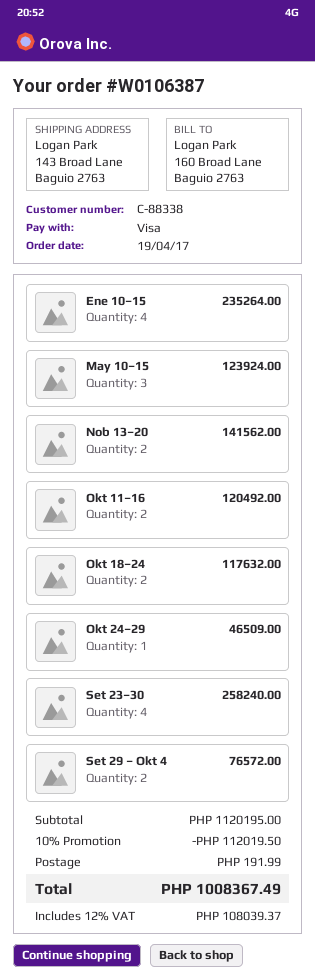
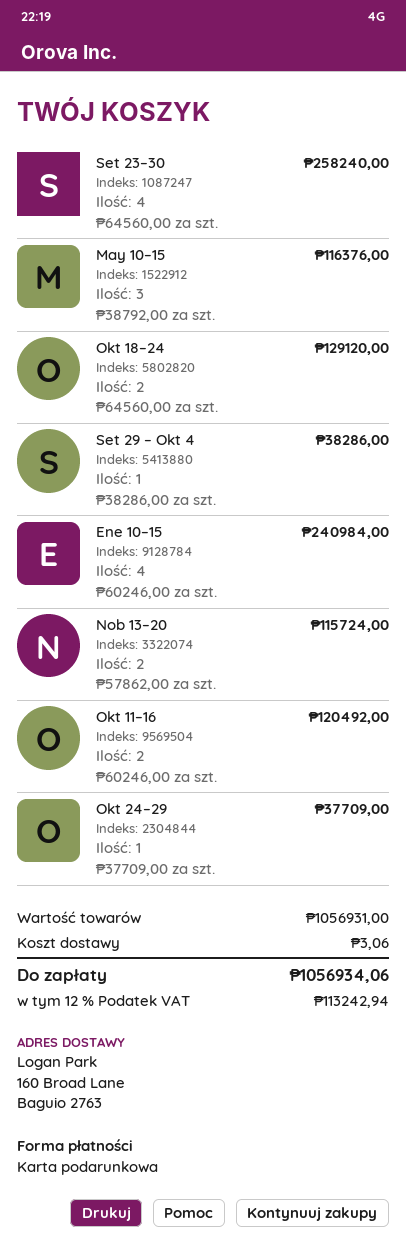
payment method: Visa -> gift card
ship to: 143 Broad Lane, Baguio 2763 -> 160 Broad Lane, Baguio 2763
Ene 10–15: 4 for 235264.00 -> 4 for 240984.00
May 10–15: 3 for 123924.00 -> 3 for 116376.00
Nob 13–20: 2 for 141562.00 -> 2 for 115724.00
Okt 18–24: 2 for 117632.00 -> 2 for 129120.00
Okt 24–29: 1 for 46509.00 -> 1 for 37709.00
Set 29 – Okt 4: 2 for 76572.00 -> 1 for 38286.00
subtotal: 1120195.00 -> 1056931.00
discount: 10% = 112019.50 -> none
shipping: 191.99 -> 3.06
tax: 12% = 108039.37 -> 12% = 113242.94
total: 1008367.49 -> 1056934.06

